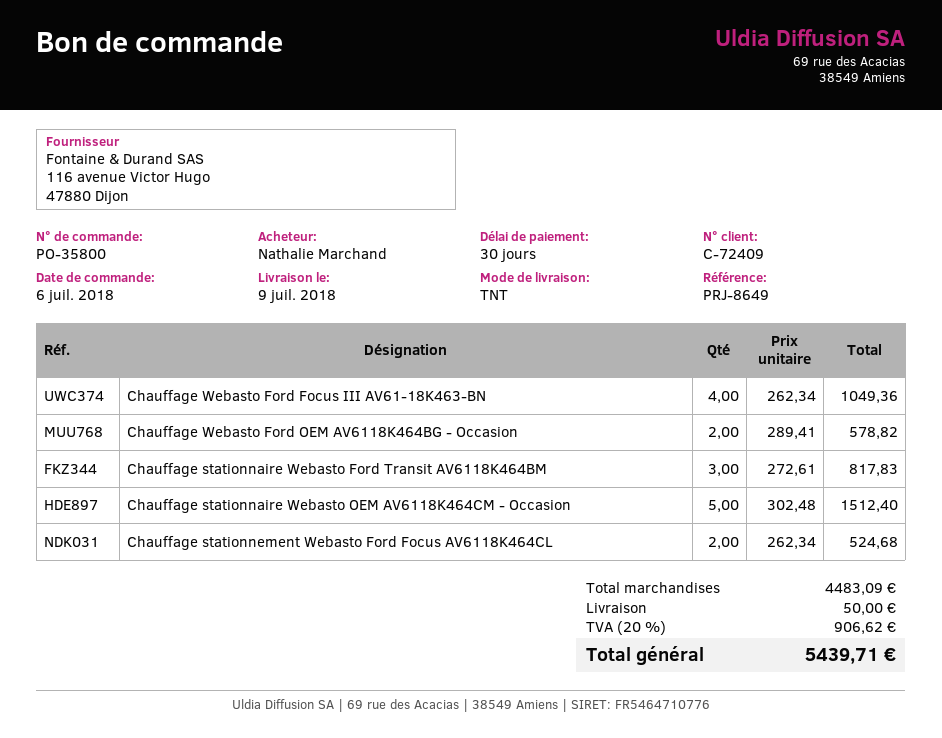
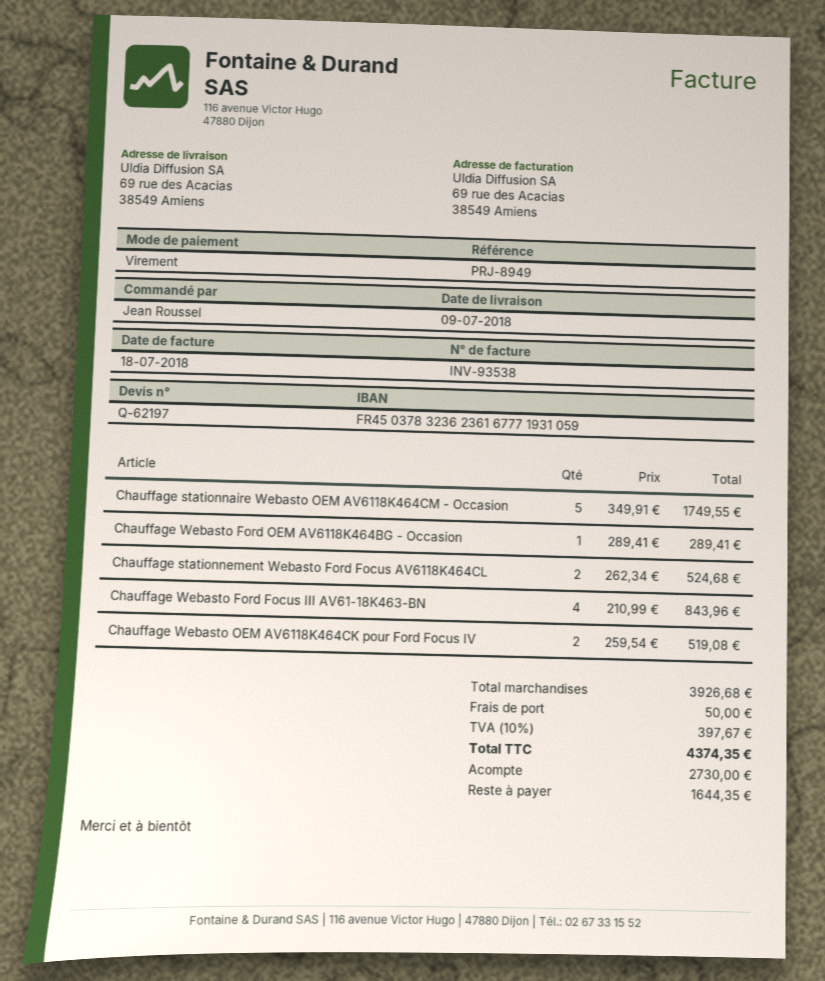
reference: PRJ-8649 -> PRJ-8949
ordered by: Nathalie Marchand -> Jean Roussel
Chauffage Webasto Ford Focus III AV61-18K463-BN: 4 x 262.34 = 1049.36 -> 4 x 210.99 = 843.96
Chauffage Webasto Ford OEM AV6118K464BG - Occasion: 2 x 289.41 = 578.82 -> 1 x 289.41 = 289.41
Chauffage stationnaire Webasto Ford Transit AV6118K464BM: 3 x 272.61 = 817.83 -> none
Chauffage stationnaire Webasto OEM AV6118K464CM - Occasion: 5 x 302.48 = 1512.40 -> 5 x 349.91 = 1749.55
Chauffage Webasto OEM AV6118K464CK pour Ford Focus IV: none -> 2 x 259.54 = 519.08
subtotal: 4483.09 -> 3926.68
tax: 20% = 906.62 -> 10% = 397.67
total: 5439.71 -> 4374.35

